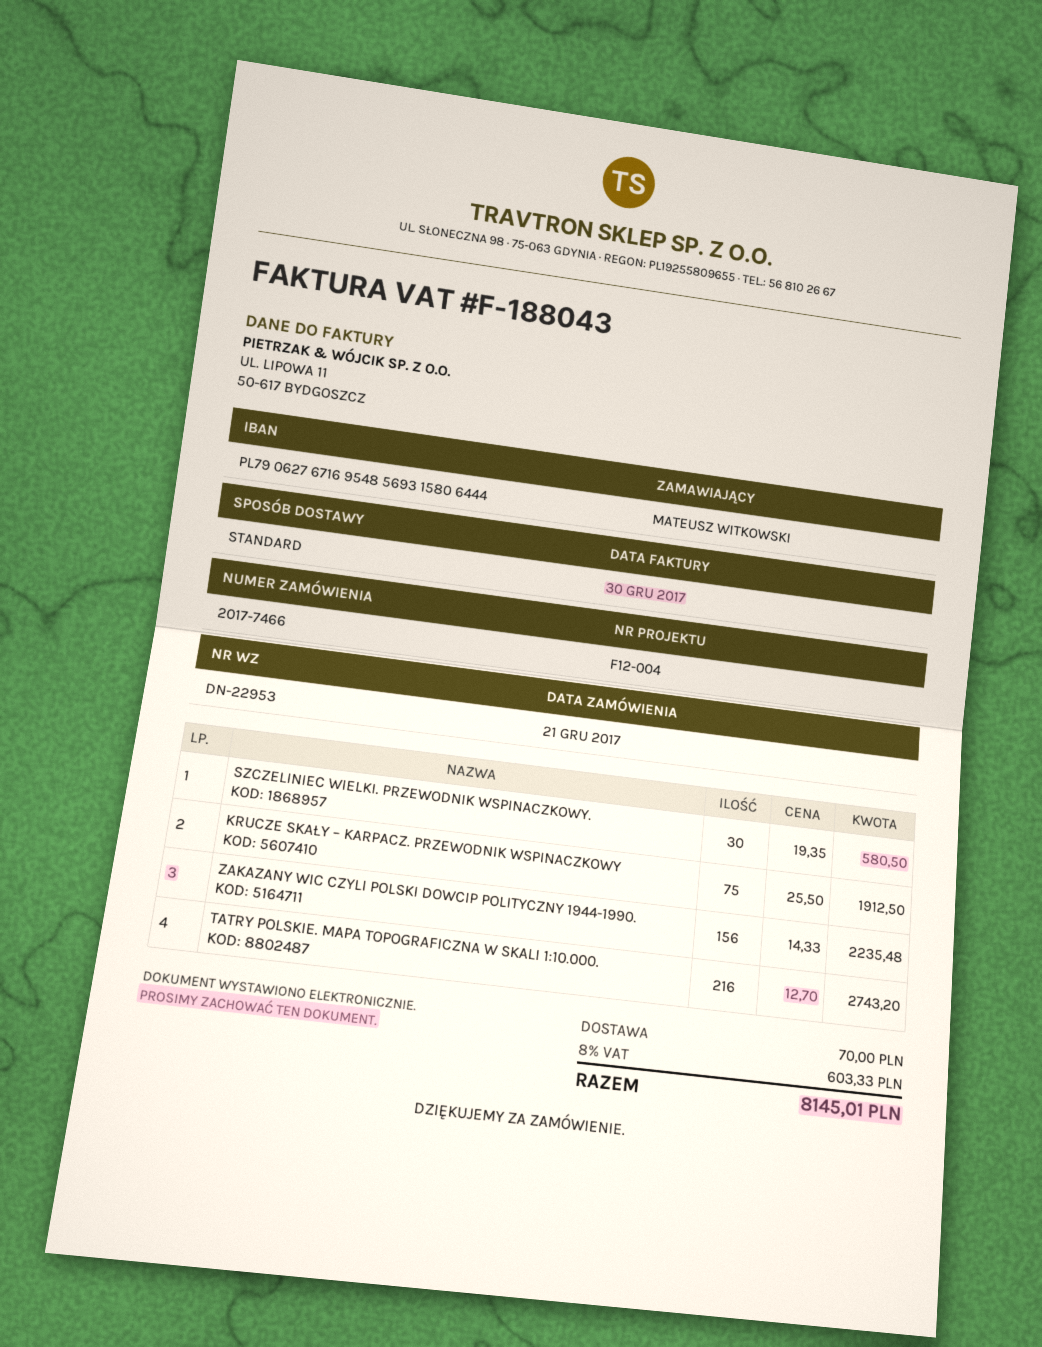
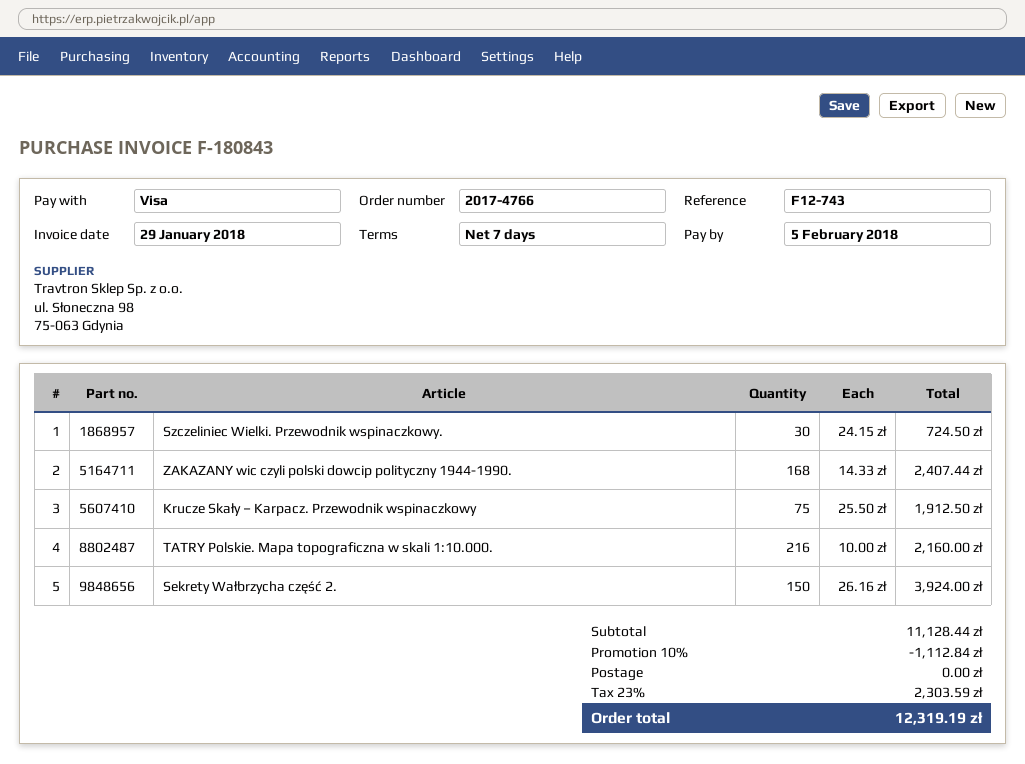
order number: 2017-7466 -> 2017-4766
invoice number: F-188043 -> F-180843
invoice date: 2017-12-30 -> 2018-01-29
reference: F12-004 -> F12-743
SZCZELINIEC WIELKI. PRZEWODNIK WSPINACZKOWY.: 30 x 19.35 = 580.50 -> 30 x 24.15 = 724.50
ZAKAZANY WIC CZYLI POLSKI DOWCIP POLITYCZNY 1944-1990.: 156 x 14.33 = 2235.48 -> 168 x 14.33 = 2407.44
TATRY POLSKIE. MAPA TOPOGRAFICZNA W SKALI 1:10.000.: 216 x 12.70 = 2743.20 -> 216 x 10.00 = 2160.00
Sekrety Wałbrzycha część 2.: none -> 150 x 26.16 = 3924.00
discount: none -> 10% = 1112.84
shipping: 70.00 -> 0.00
tax: 8% = 603.33 -> 23% = 2303.59
total: 8145.01 -> 12319.19

